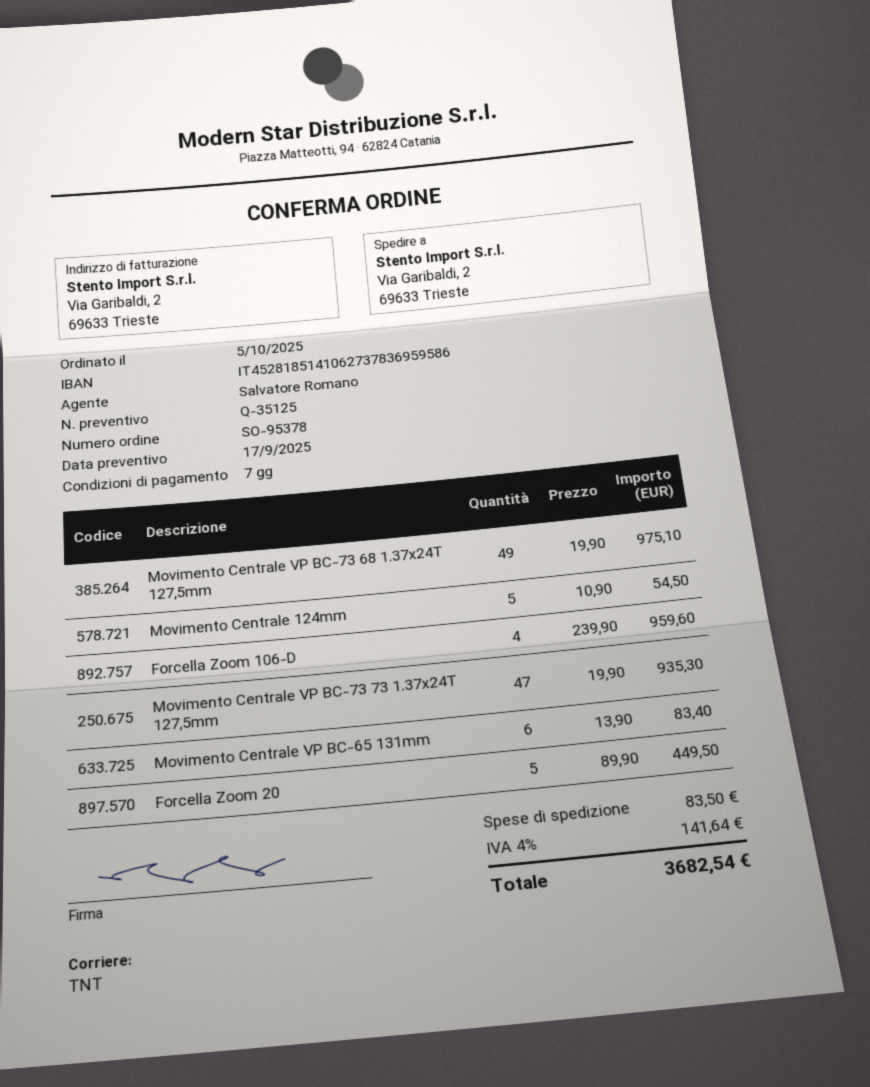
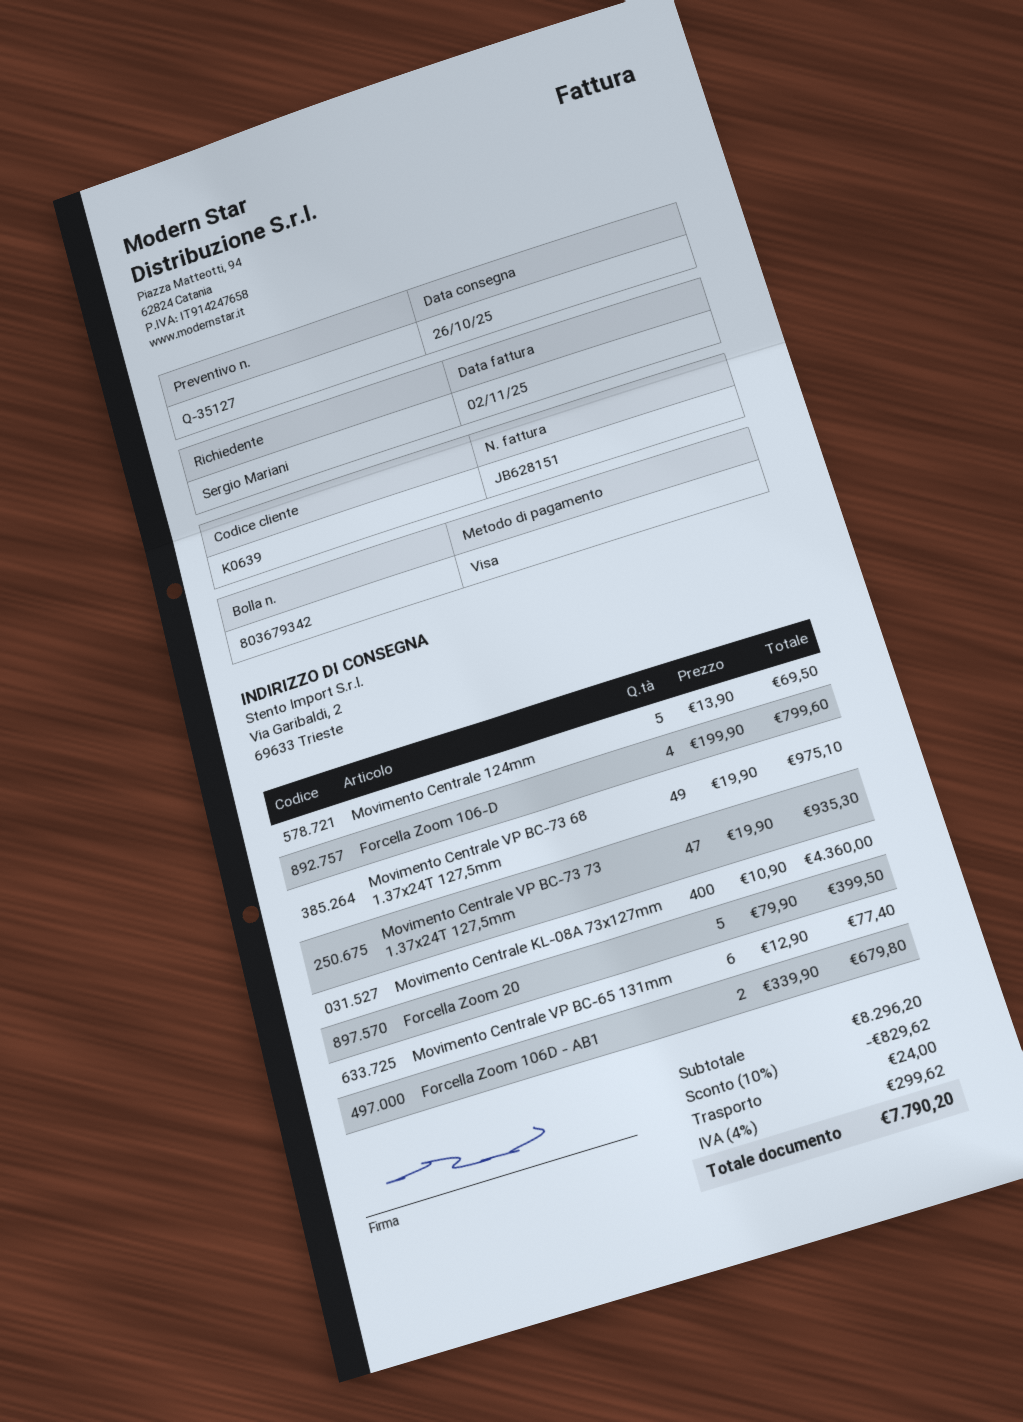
quote number: Q-35125 -> Q-35127
Movimento Centrale 124mm: 5 x 10.90 = 54.50 -> 5 x 13.90 = 69.50
Forcella Zoom 106-D: 4 x 239.90 = 959.60 -> 4 x 199.90 = 799.60
Movimento Centrale VP BC-65 131mm: 6 x 13.90 = 83.40 -> 6 x 12.90 = 77.40
Forcella Zoom 20: 5 x 89.90 = 449.50 -> 5 x 79.90 = 399.50
Movimento Centrale KL-08A 73x127mm: none -> 400 x 10.90 = 4360.00
Forcella Zoom 106D - AB1: none -> 2 x 339.90 = 679.80
discount: none -> 10% = 829.62
shipping: 83.50 -> 24.00
tax: 4% = 141.64 -> 4% = 299.62
total: 3682.54 -> 7790.20

